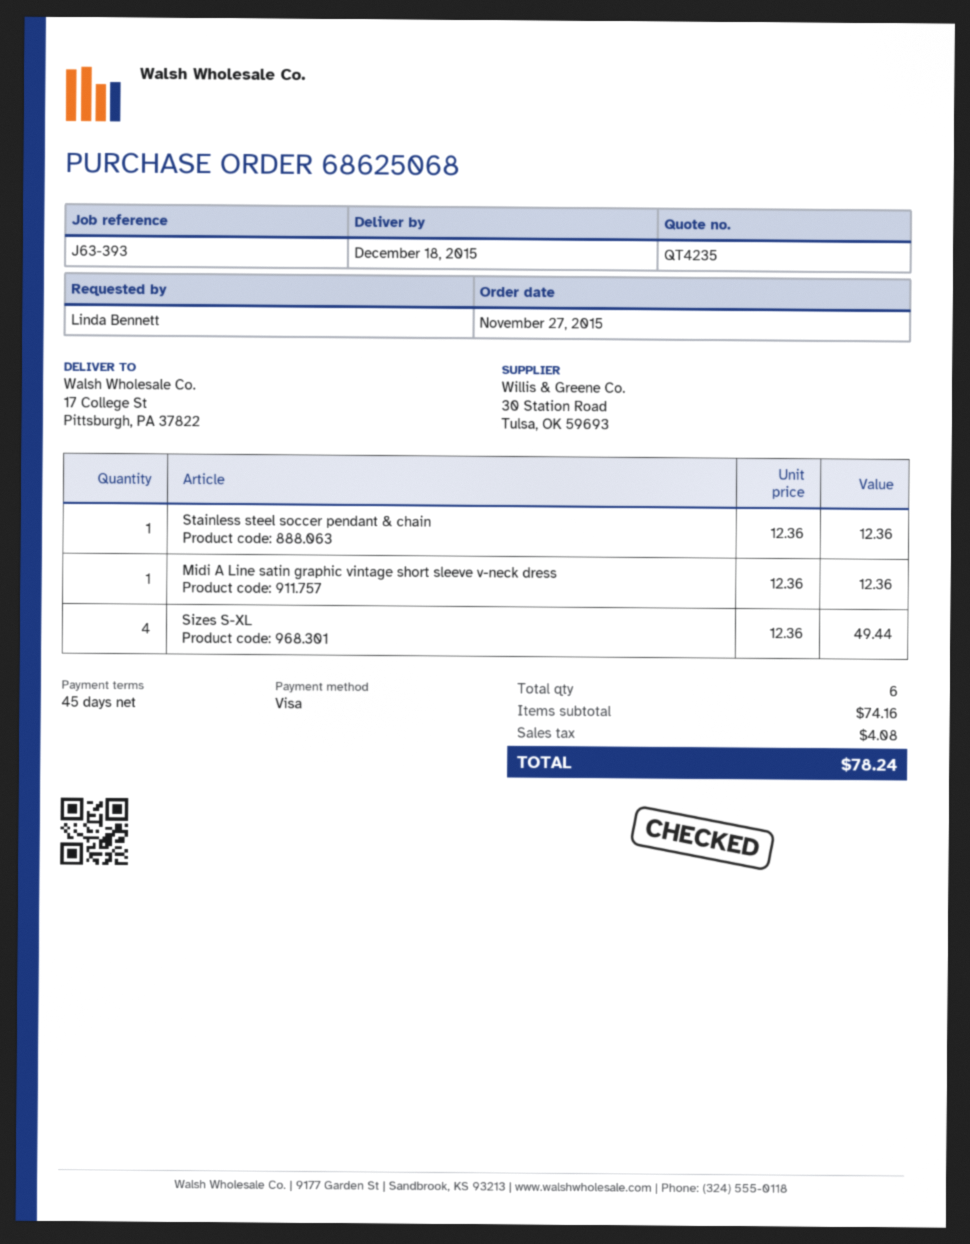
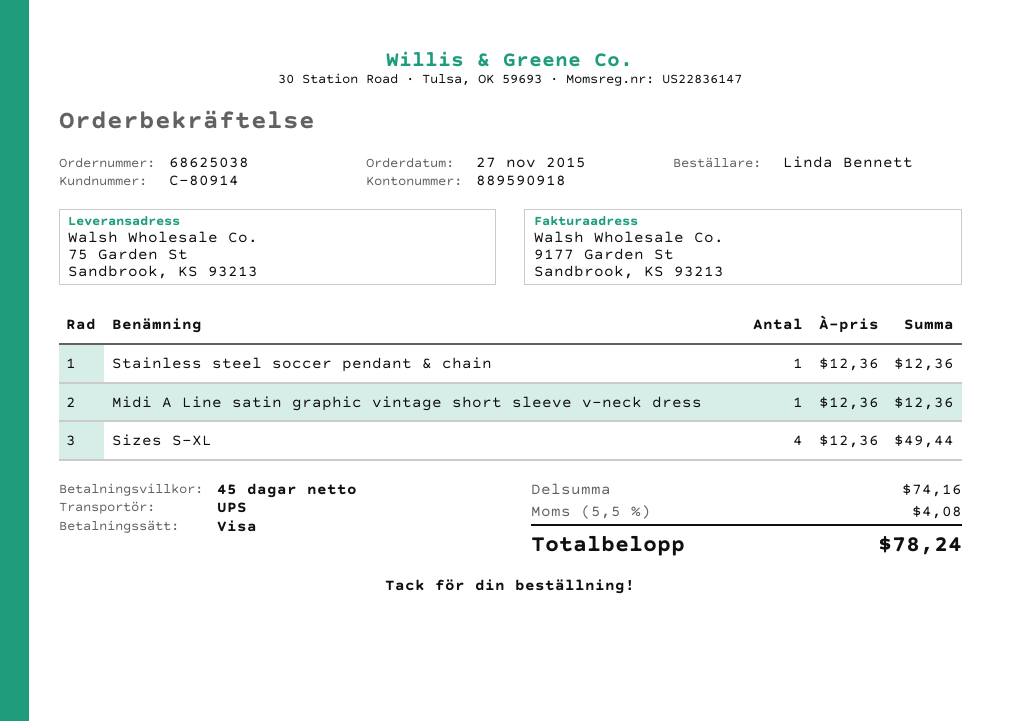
order number: 68625068 -> 68625038
ship to: 17 College St, Pittsburgh, PA 37822 -> 75 Garden St, Sandbrook, KS 93213

